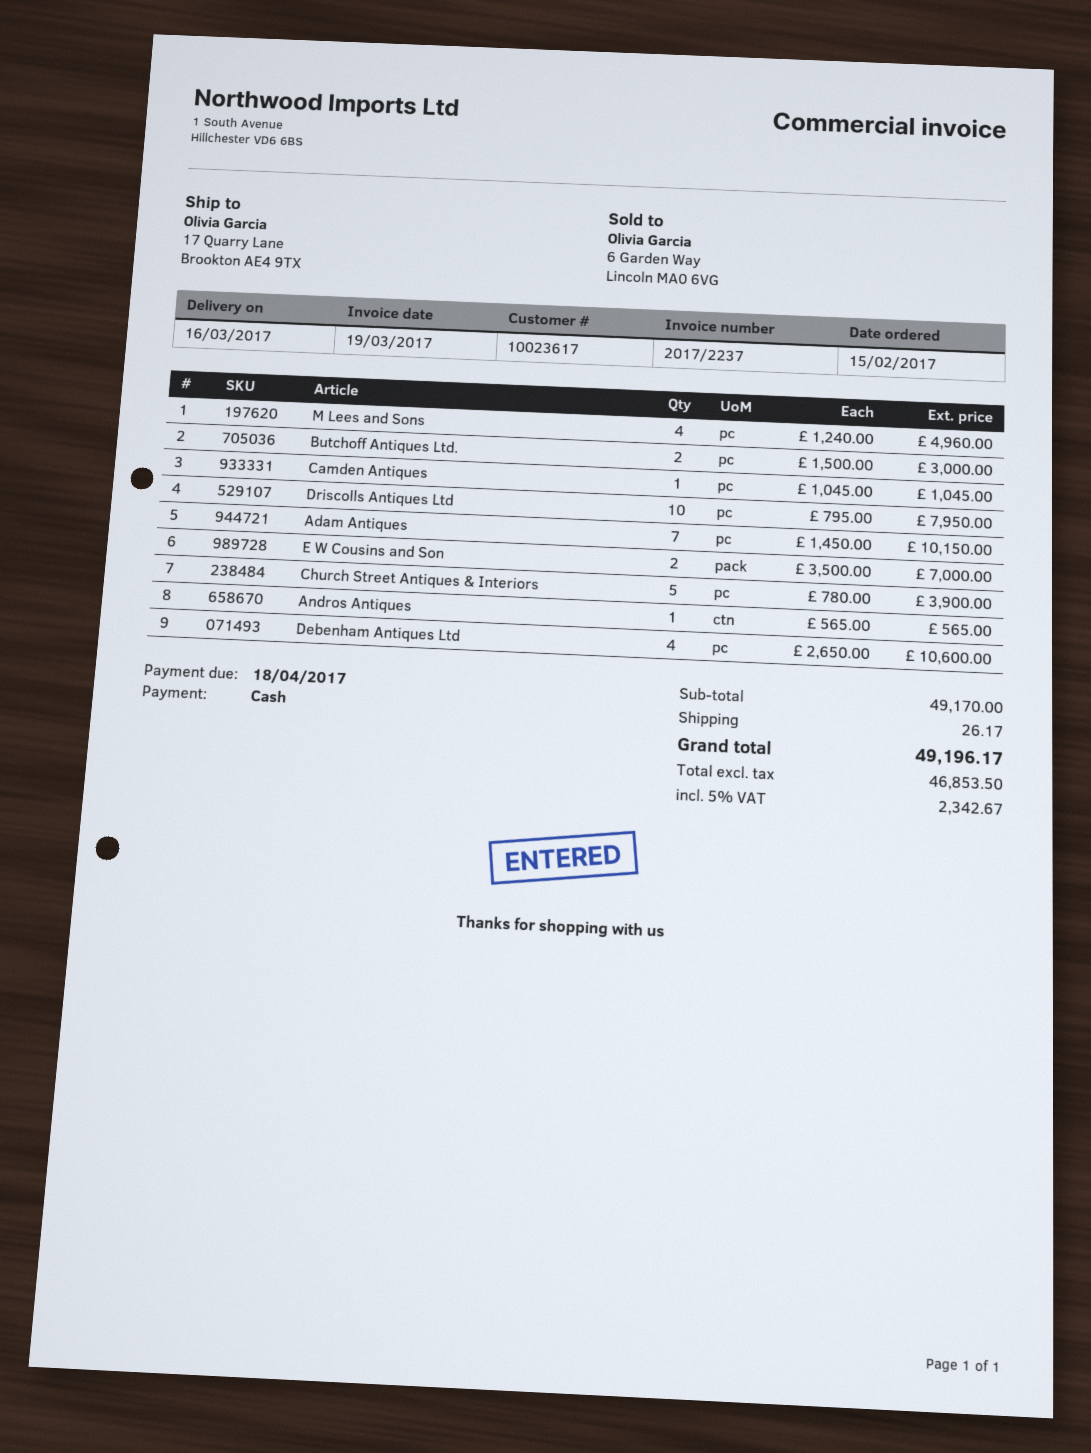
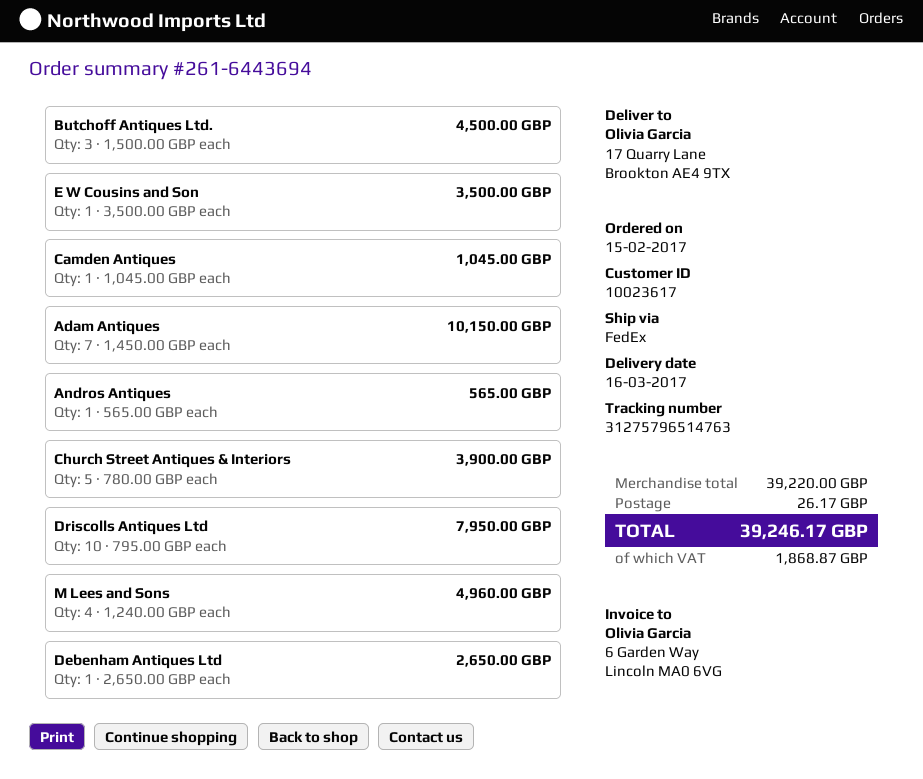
Butchoff Antiques Ltd.: 2 x 1500.00 = 3000.00 -> 3 x 1500.00 = 4500.00
E W Cousins and Son: 2 x 3500.00 = 7000.00 -> 1 x 3500.00 = 3500.00
Debenham Antiques Ltd: 4 x 2650.00 = 10600.00 -> 1 x 2650.00 = 2650.00
subtotal: 49170.00 -> 39220.00
tax: 2342.67 -> 1868.87
total: 49196.17 -> 39246.17

